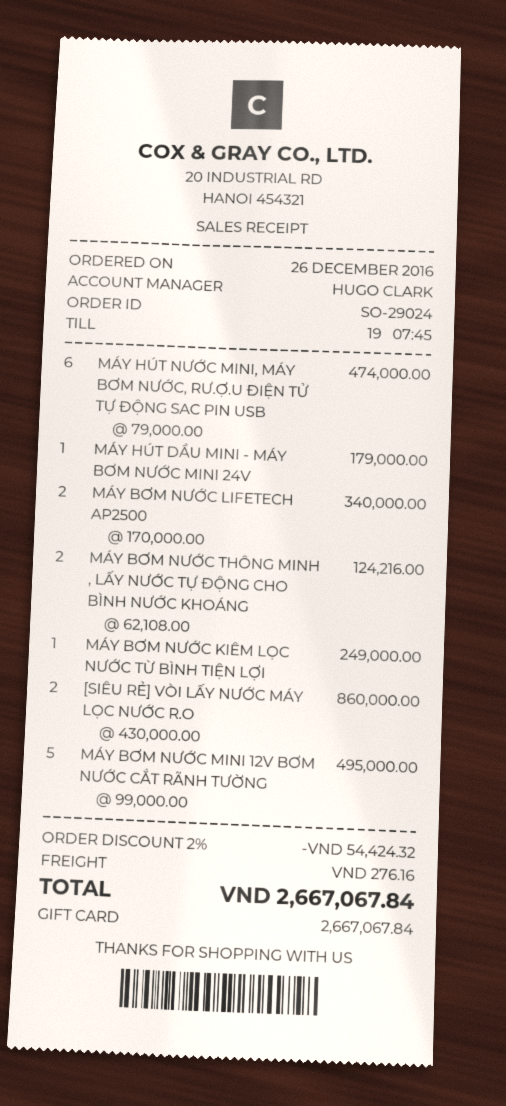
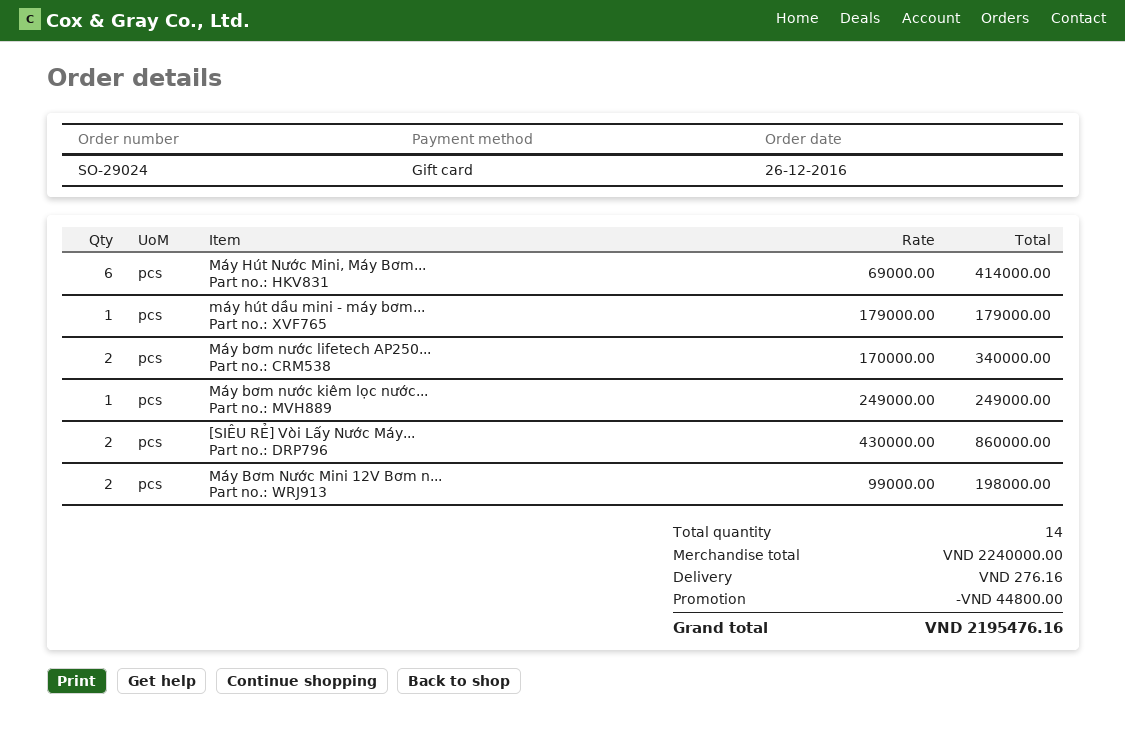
MÁY HÚT NƯỚC MINI, MÁY BƠM NƯỚC, RƯ.Ợ.U ĐIỆN TỬ TỰ ĐỘNG SAC PIN USB: 6 x 79000.00 = 474000.00 -> 6 x 69000.00 = 414000.00
MÁY BƠM NƯỚC THÔNG MINH , LẤY NƯỚC TỰ ĐỘNG CHO BÌNH NƯỚC KHOÁNG: 2 x 62108.00 = 124216.00 -> none
MÁY BƠM NƯỚC MINI 12V BƠM NƯỚC CẮT RÃNH TƯỜNG: 5 x 99000.00 = 495000.00 -> 2 x 99000.00 = 198000.00
discount: 54424.32 -> 44800.00
total: 2667067.84 -> 2195476.16

